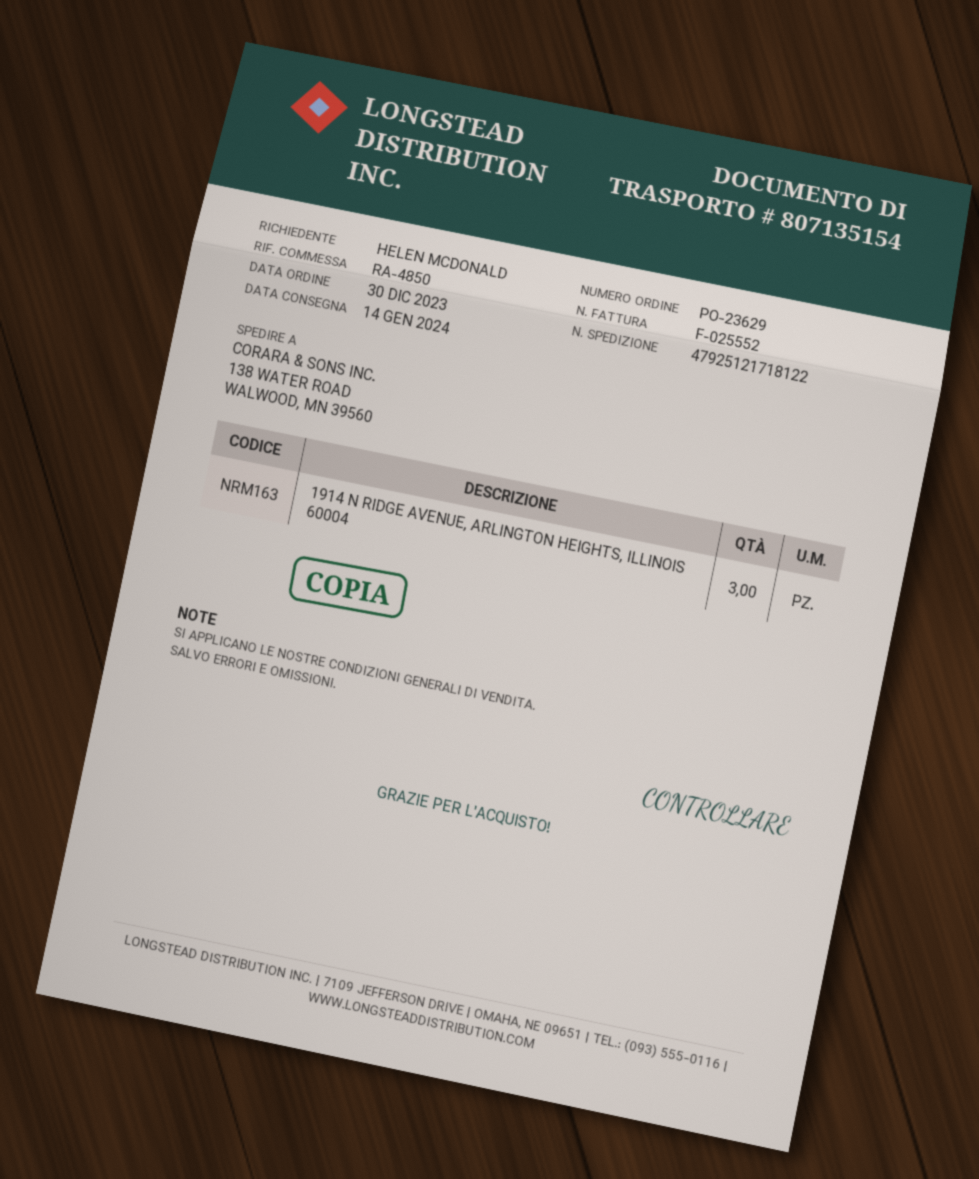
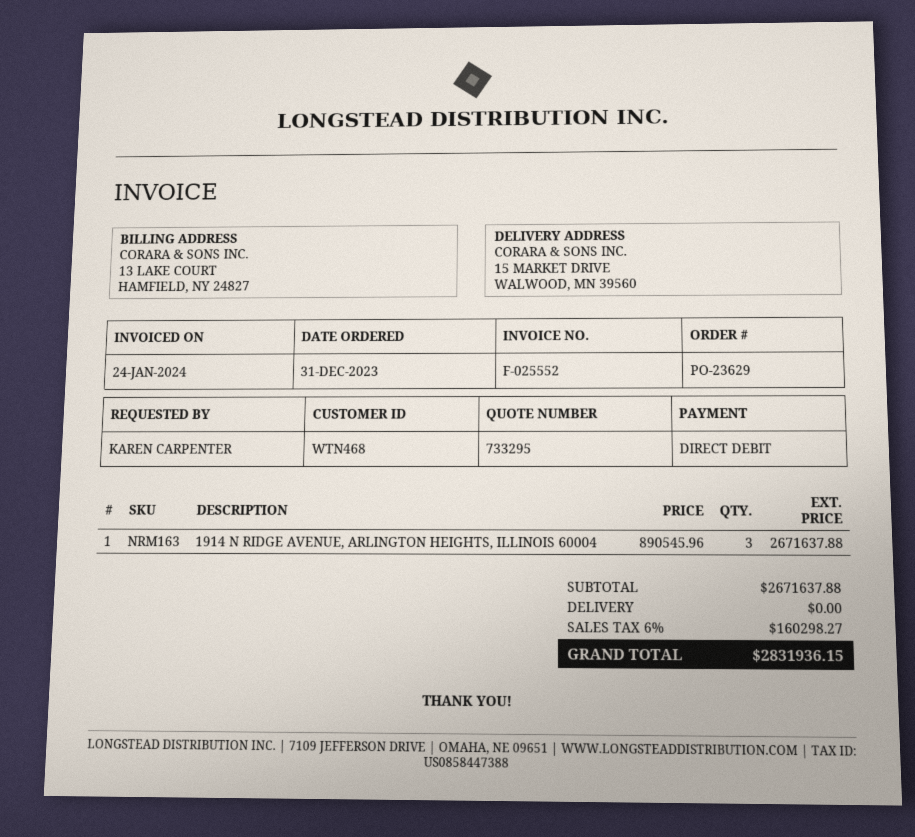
order date: 2023-12-30 -> 2023-12-31
ordered by: HELEN MCDONALD -> KAREN CARPENTER
ship to: 138 WATER ROAD, WALWOOD, MN 39560 -> 15 MARKET DRIVE, WALWOOD, MN 39560

